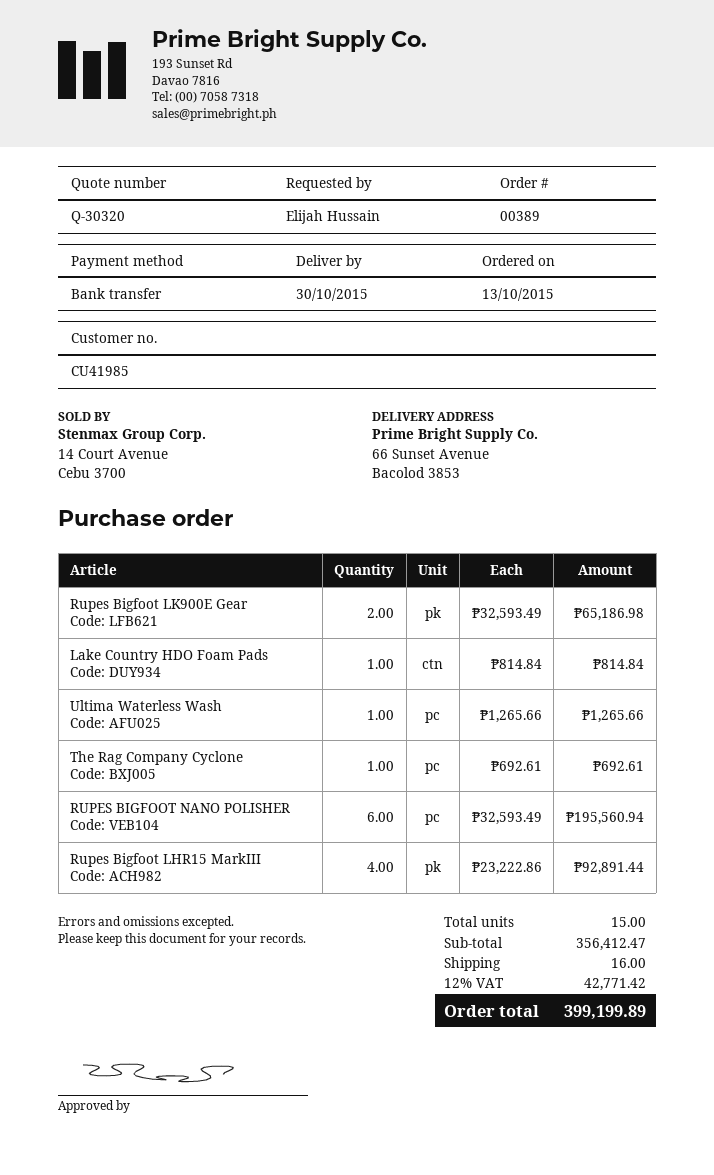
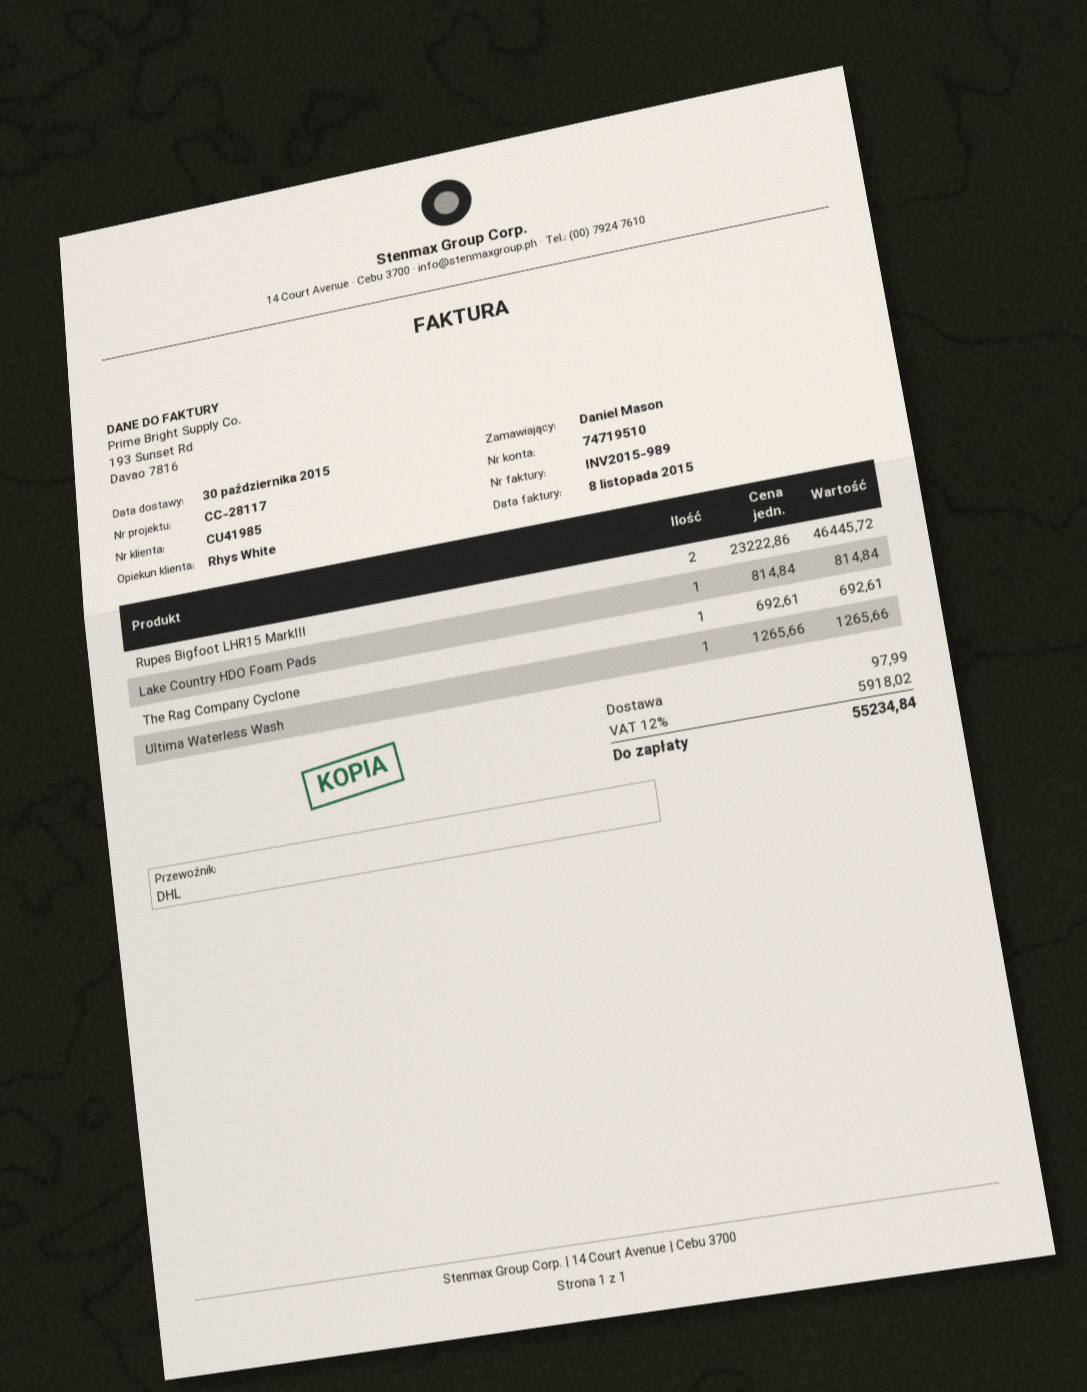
ordered by: Elijah Hussain -> Daniel Mason
Rupes Bigfoot LK900E Gear: 2 x 32593.49 = 65186.98 -> none
RUPES BIGFOOT NANO POLISHER: 6 x 32593.49 = 195560.94 -> none
Rupes Bigfoot LHR15 MarkIII: 4 x 23222.86 = 92891.44 -> 2 x 23222.86 = 46445.72
shipping: 16.00 -> 97.99
tax: 12% = 42771.42 -> 12% = 5918.02
total: 399199.89 -> 55234.84

